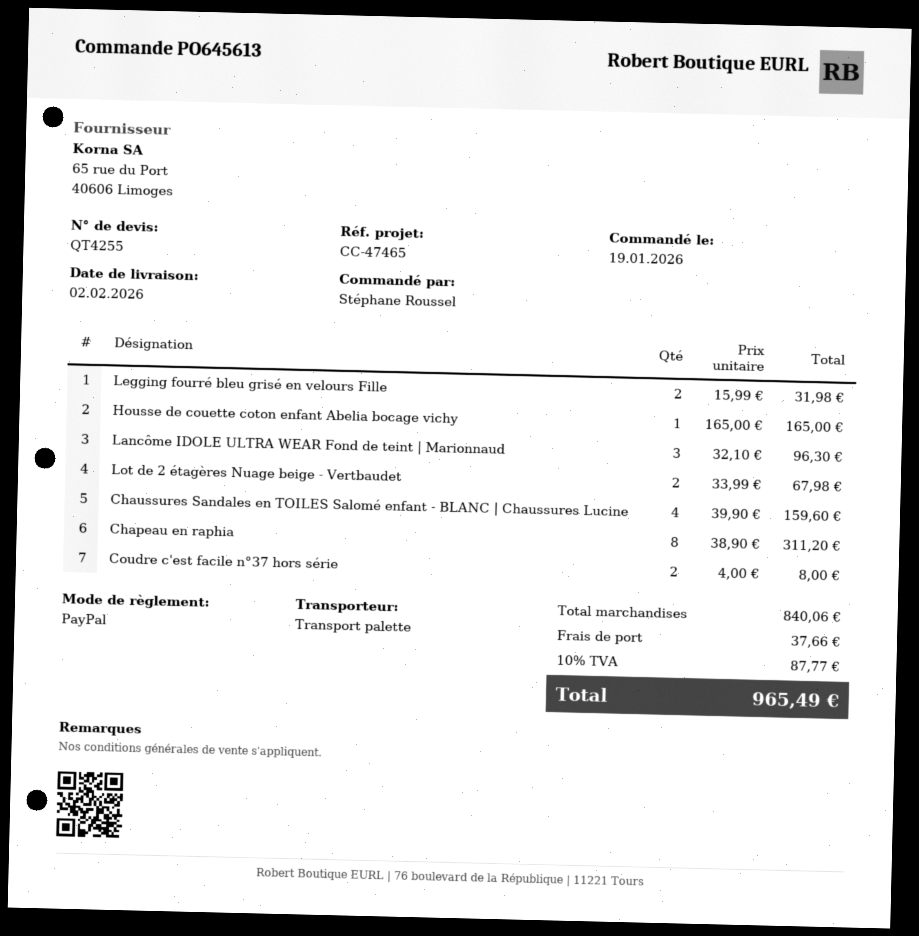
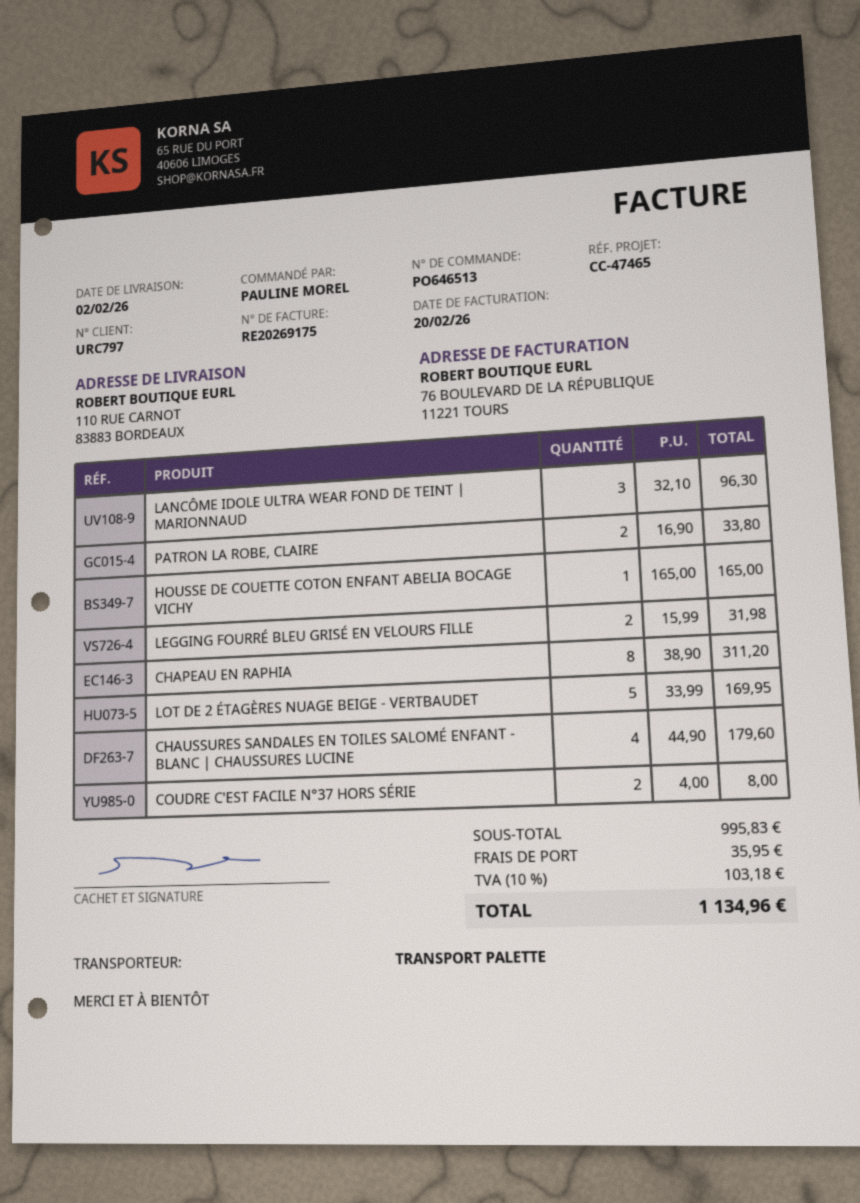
order number: PO645613 -> PO646513
ordered by: Stéphane Roussel -> PAULINE MOREL
Lot de 2 étagères Nuage beige - Vertbaudet: 2 x 33.99 = 67.98 -> 5 x 33.99 = 169.95
Chaussures Sandales en TOILES Salomé enfant - BLANC | Chaussures Lucine: 4 x 39.90 = 159.60 -> 4 x 44.90 = 179.60
PATRON LA ROBE, CLAIRE: none -> 2 x 16.90 = 33.80
subtotal: 840.06 -> 995.83
shipping: 37.66 -> 35.95
tax: 10% = 87.77 -> 10% = 103.18
total: 965.49 -> 1134.96

